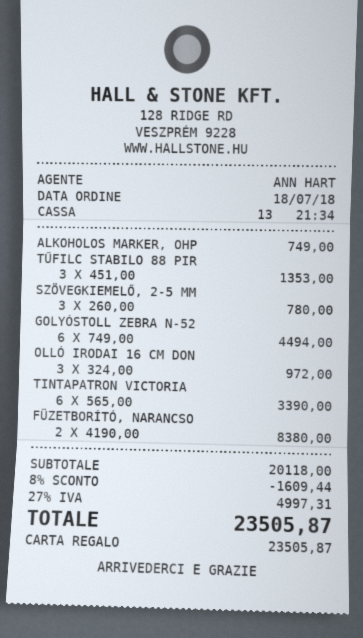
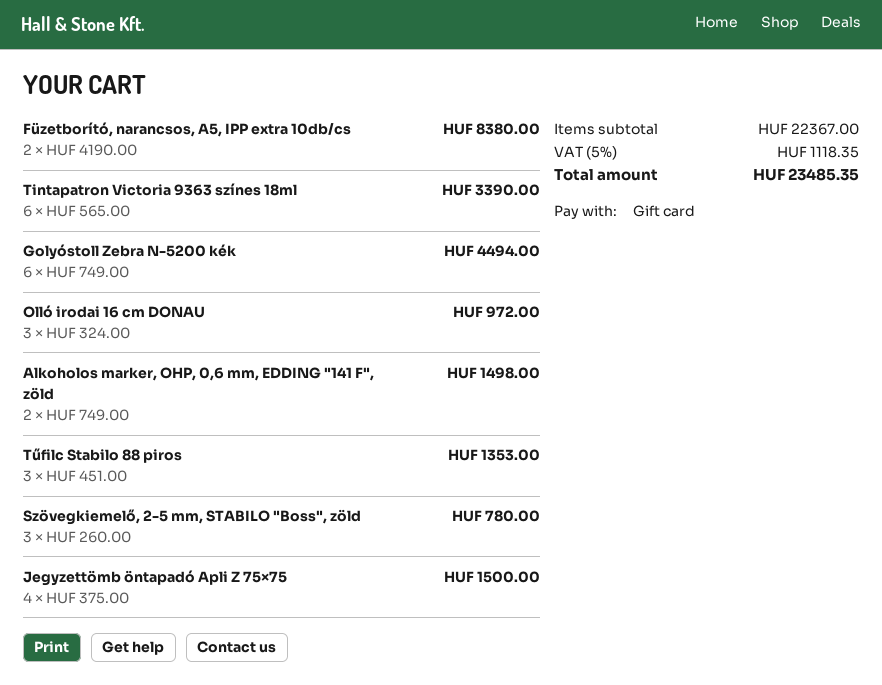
ALKOHOLOS MARKER, OHP: 1 x 749.00 = 749.00 -> 2 x 749.00 = 1498.00
Jegyzettömb öntapadó Apli Z 75×75: none -> 4 x 375.00 = 1500.00
subtotal: 20118.00 -> 22367.00
discount: 8% = 1609.44 -> none
tax: 27% = 4997.31 -> 5% = 1118.35
total: 23505.87 -> 23485.35

